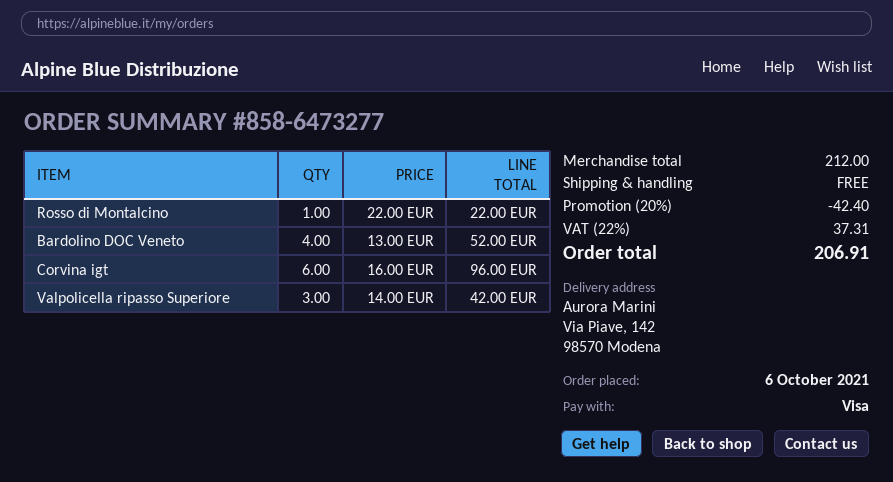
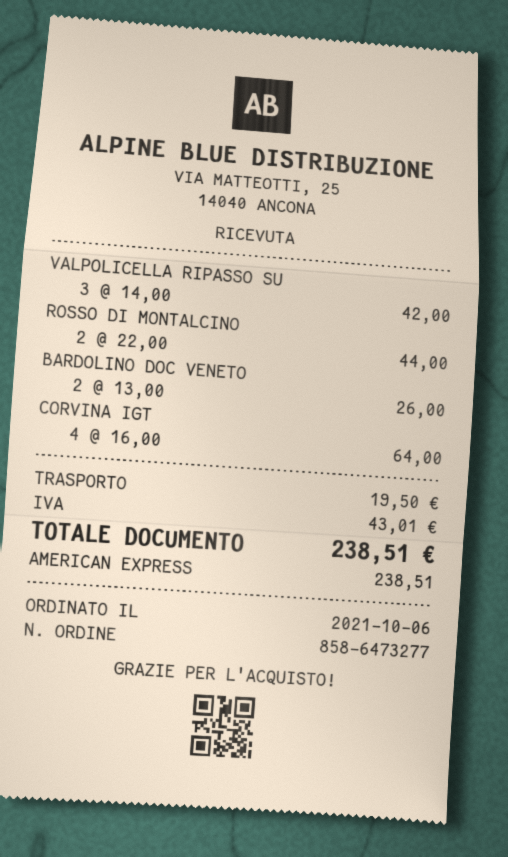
payment method: Visa -> American Express
Rosso di Montalcino: 1 x 22.00 = 22.00 -> 2 x 22.00 = 44.00
Bardolino DOC Veneto: 4 x 13.00 = 52.00 -> 2 x 13.00 = 26.00
Corvina igt: 6 x 16.00 = 96.00 -> 4 x 16.00 = 64.00
discount: 20% = 42.40 -> none
shipping: 0.00 -> 19.50
tax: 37.31 -> 43.01
total: 206.91 -> 238.51

